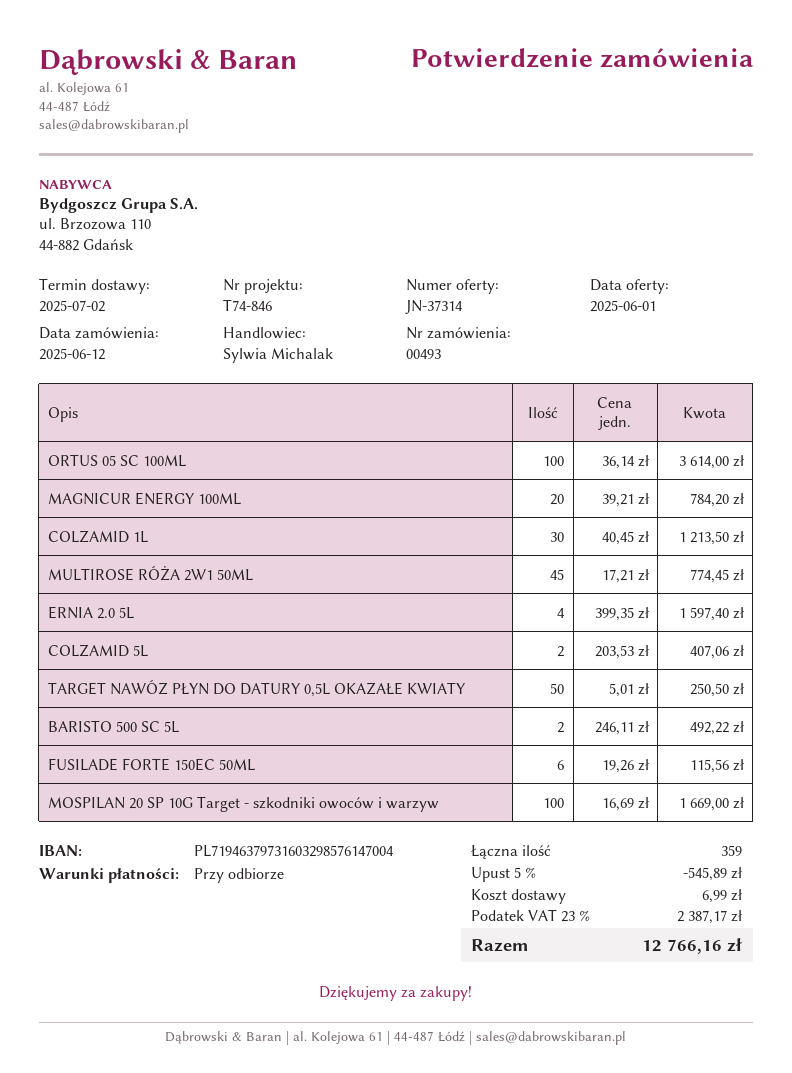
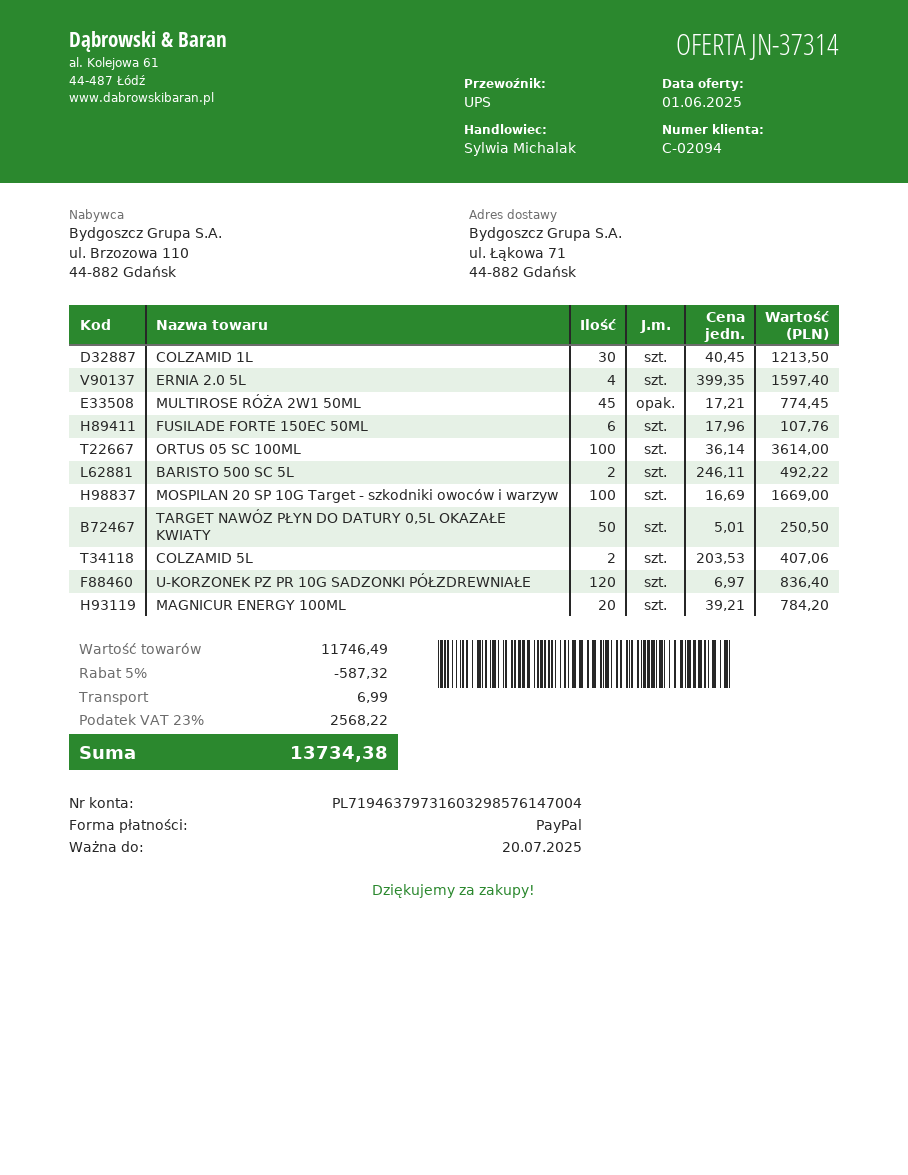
FUSILADE FORTE 150EC 50ML: 6 x 19.26 = 115.56 -> 6 x 17.96 = 107.76
U-KORZONEK PZ PR 10G SADZONKI PÓŁZDREWNIAŁE: none -> 120 x 6.97 = 836.40
discount: 5% = 545.89 -> 5% = 587.32
tax: 23% = 2387.17 -> 23% = 2568.22
total: 12766.16 -> 13734.38

